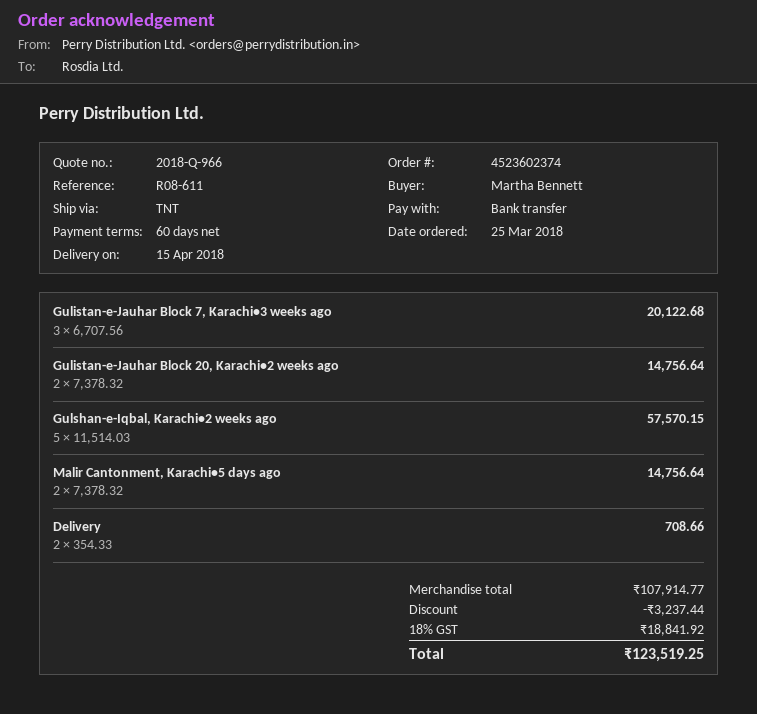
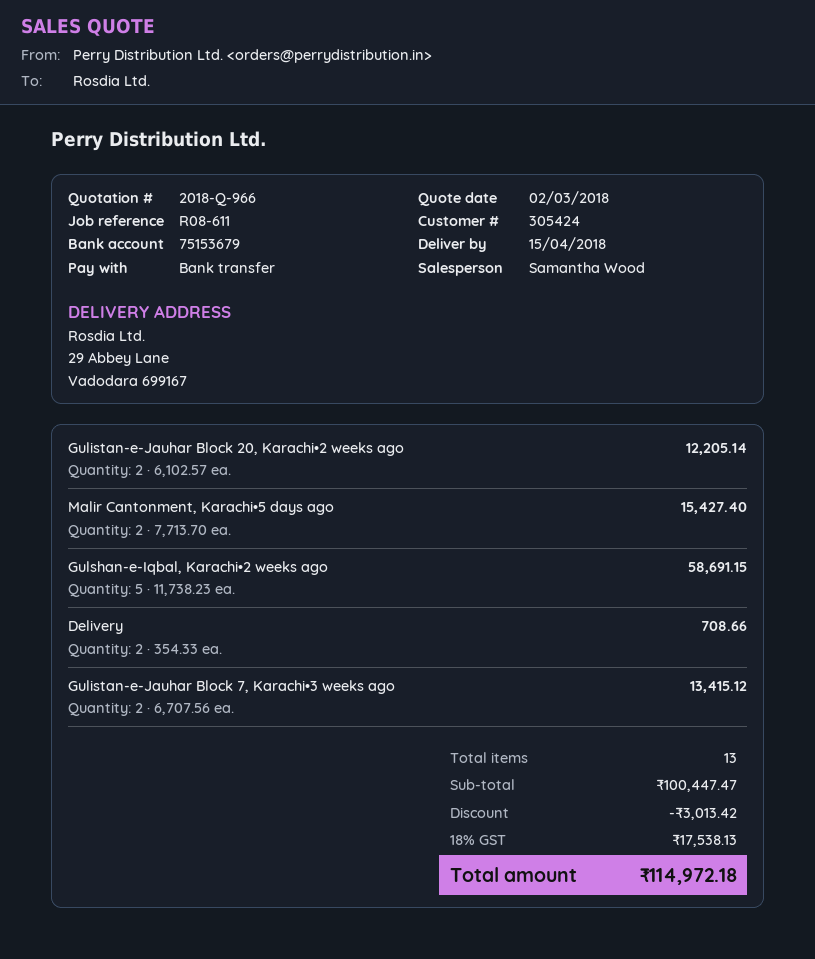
Gulistan-e-Jauhar Block 7, Karachi•3 weeks ago: 3 x 6707.56 = 20122.68 -> 2 x 6707.56 = 13415.12
Gulistan-e-Jauhar Block 20, Karachi•2 weeks ago: 2 x 7378.32 = 14756.64 -> 2 x 6102.57 = 12205.14
Gulshan-e-Iqbal, Karachi•2 weeks ago: 5 x 11514.03 = 57570.15 -> 5 x 11738.23 = 58691.15
Malir Cantonment, Karachi•5 days ago: 2 x 7378.32 = 14756.64 -> 2 x 7713.70 = 15427.40
subtotal: 107914.77 -> 100447.47
discount: 3237.44 -> 3013.42
tax: 18% = 18841.92 -> 18% = 17538.13
total: 123519.25 -> 114972.18

